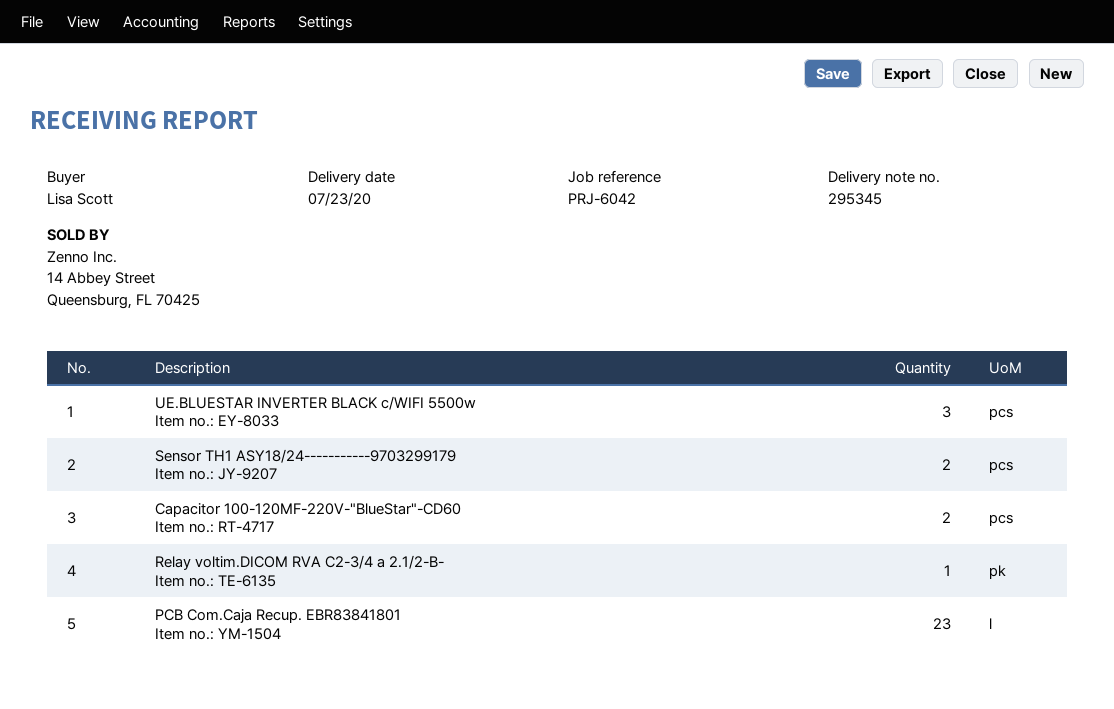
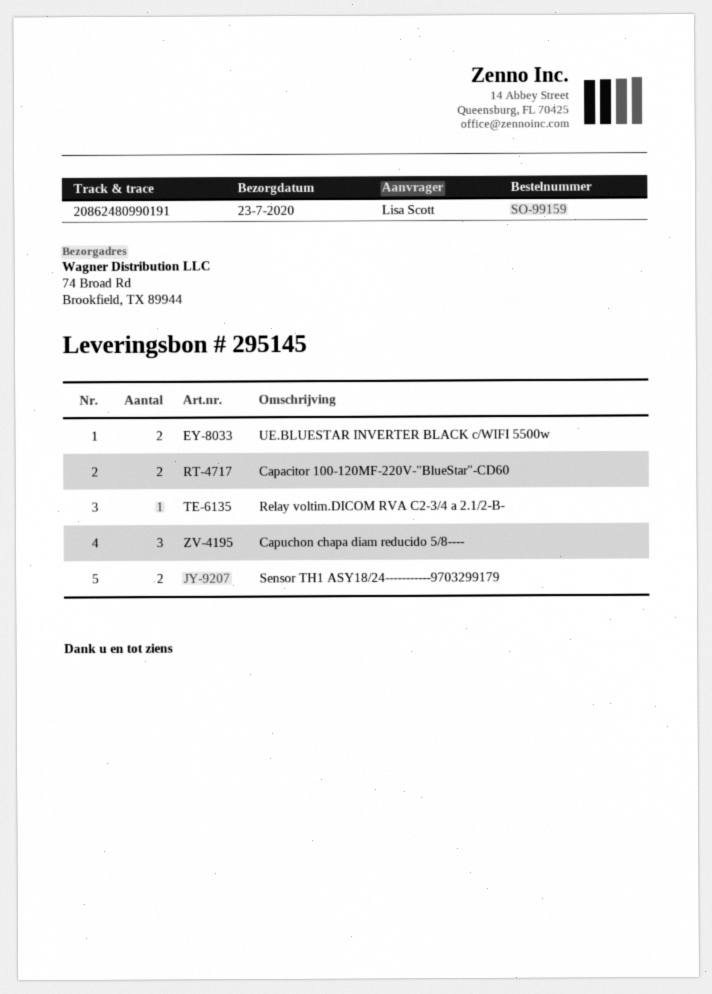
delivery note number: 295345 -> 295145
UE.BLUESTAR INVERTER BLACK c/WIFI 5500w: 3 -> 2
PCB Com.Caja Recup. EBR83841801: 23 -> none
Capuchon chapa diam reducido 5/8----: none -> 3

